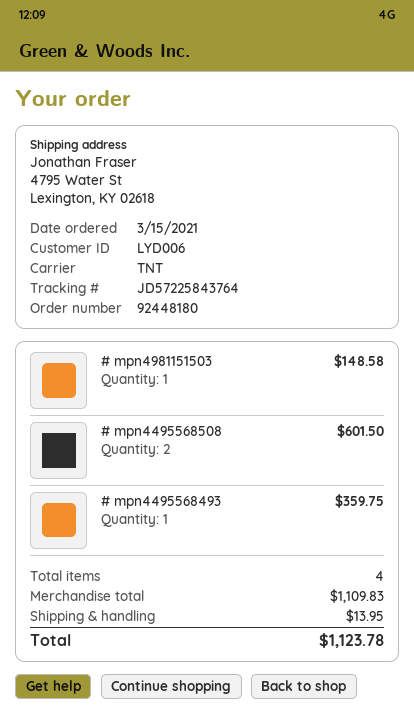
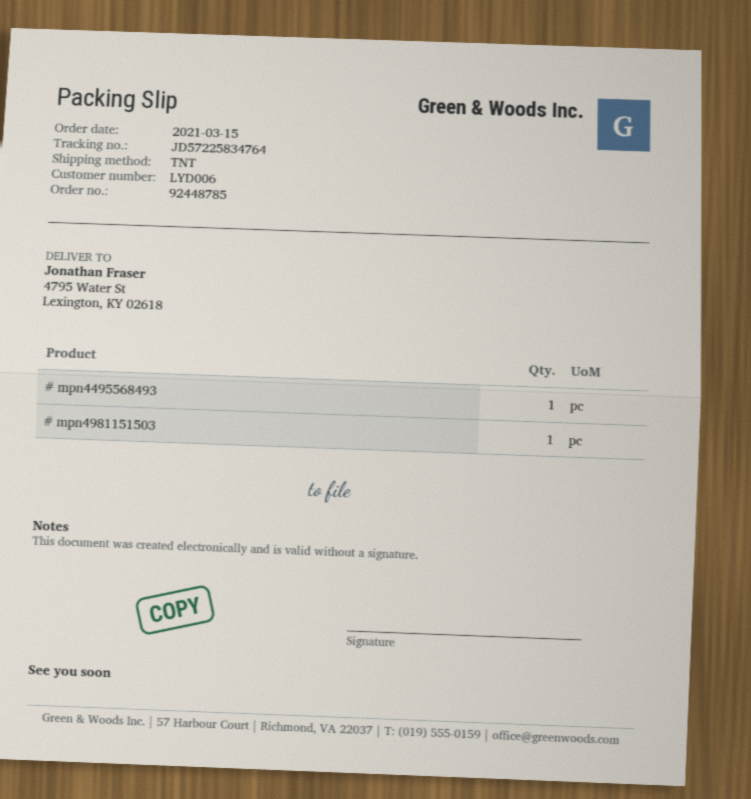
order number: 92448180 -> 92448785
tracking number: JD57225843764 -> JD57225834764
# mpn4495568508: 2 -> none

